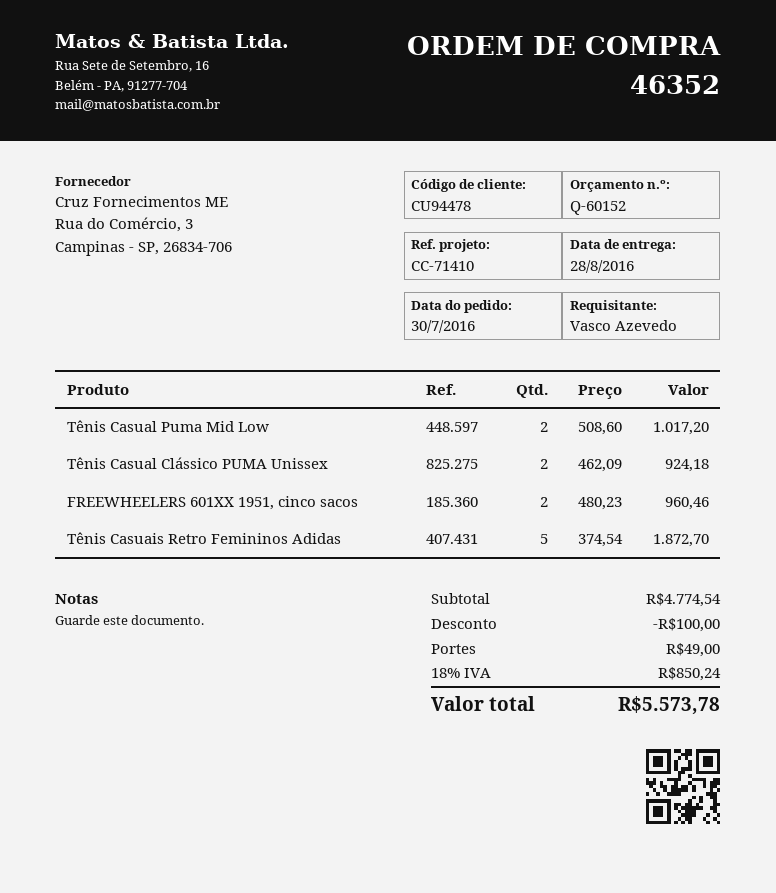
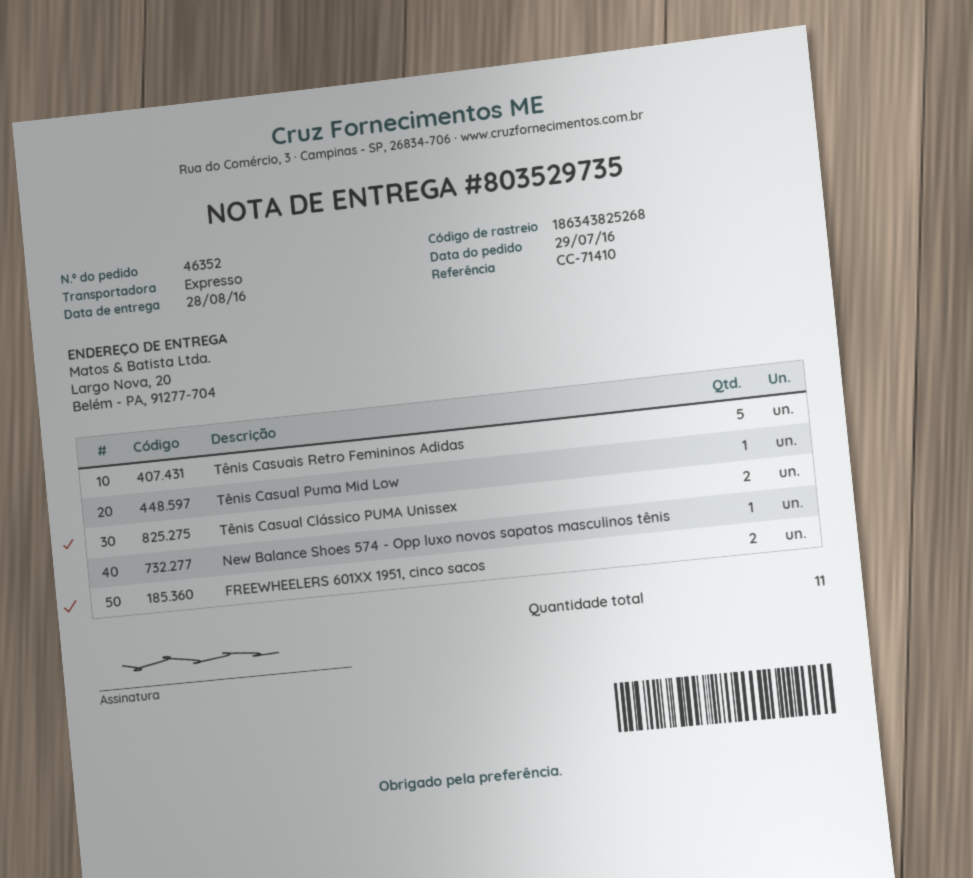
order date: 2016-07-30 -> 2016-07-29
Tênis Casual Puma Mid Low: 2 -> 1
New Balance Shoes 574 - Opp luxo novos sapatos masculinos tênis: none -> 1

